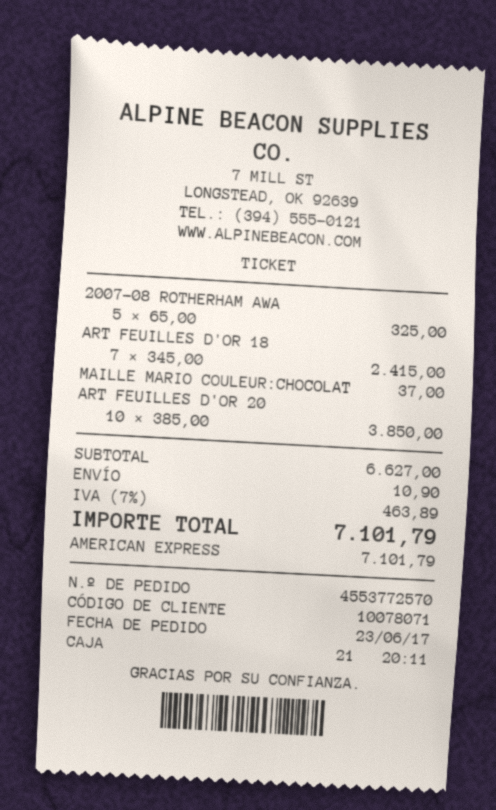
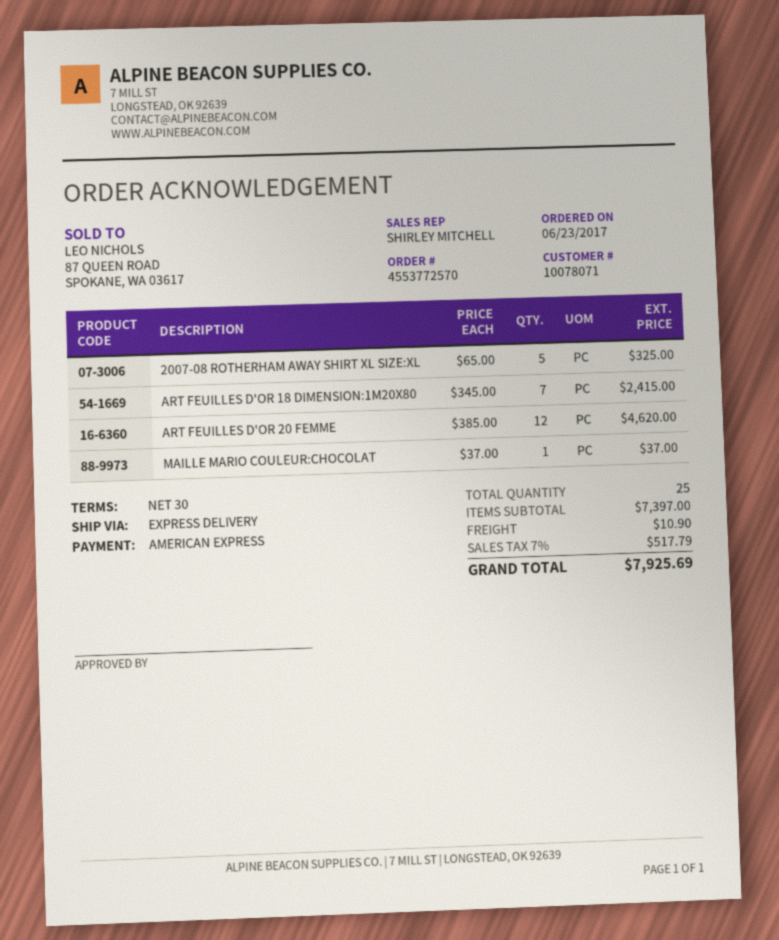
ART FEUILLES D'OR 20: 10 x 385.00 = 3850.00 -> 12 x 385.00 = 4620.00
subtotal: 6627.00 -> 7397.00
tax: 7% = 463.89 -> 7% = 517.79
total: 7101.79 -> 7925.69

